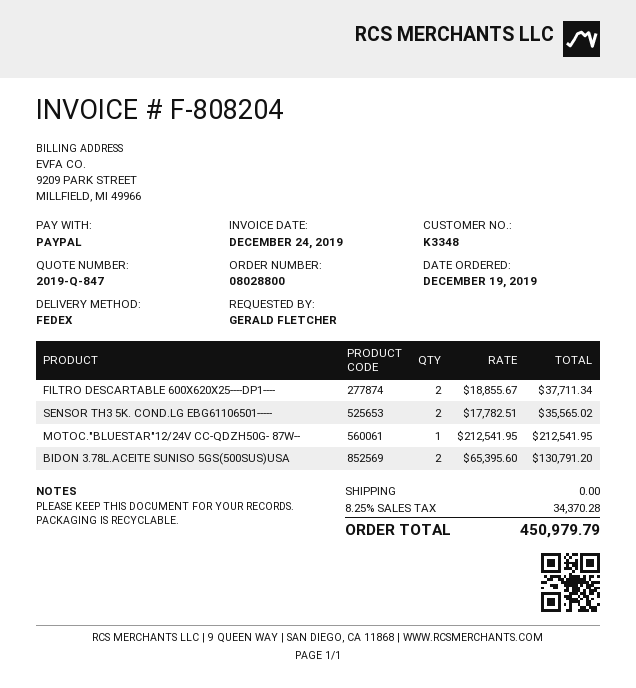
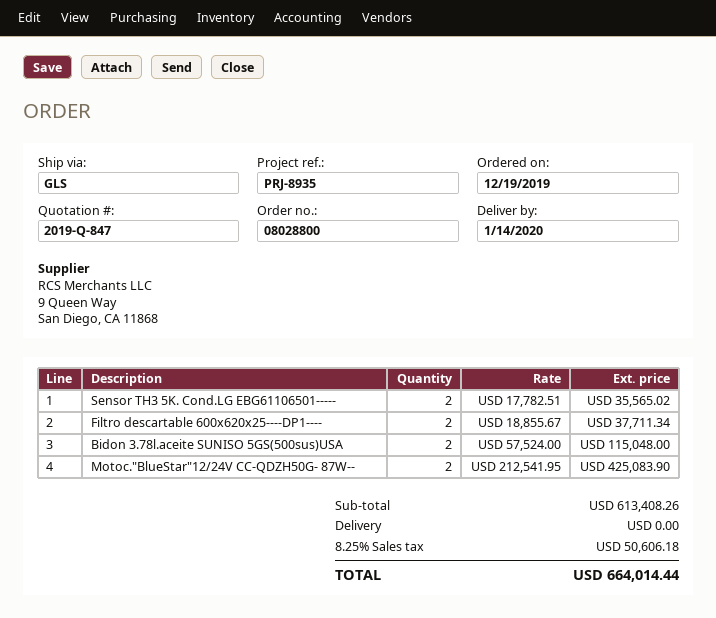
shipping method: FedEx -> GLS
MOTOC."BLUESTAR"12/24V CC-QDZH50G- 87W--: 1 x 212541.95 = 212541.95 -> 2 x 212541.95 = 425083.90
BIDON 3.78L.ACEITE SUNISO 5GS(500SUS)USA: 2 x 65395.60 = 130791.20 -> 2 x 57524.00 = 115048.00
tax: 8.25% = 34370.28 -> 8.25% = 50606.18
total: 450979.79 -> 664014.44

